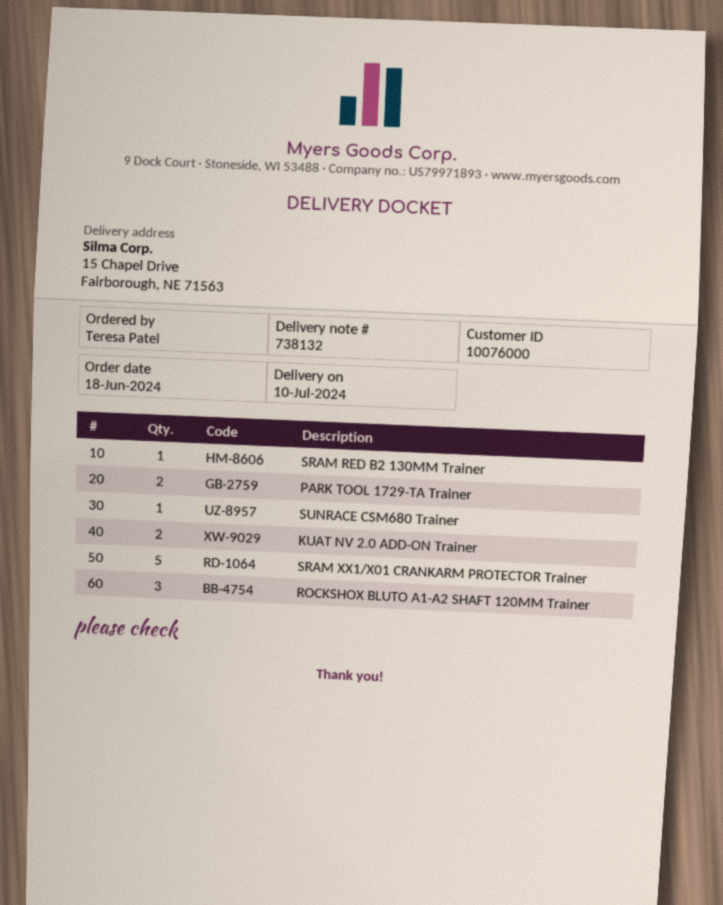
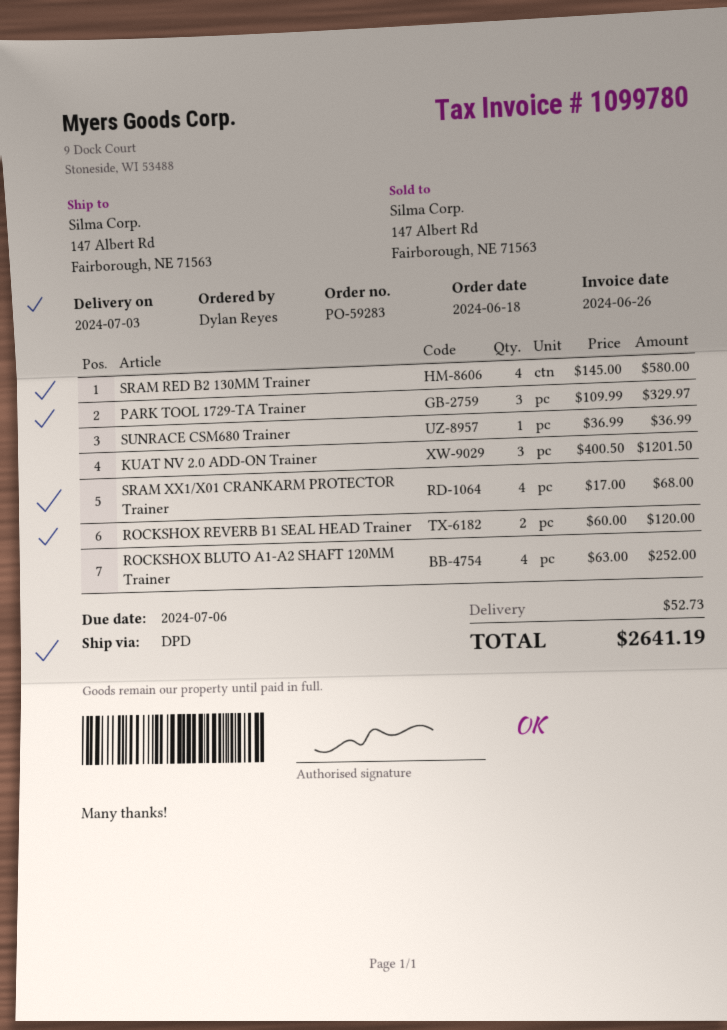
delivery date: 2024-07-10 -> 2024-07-03
ordered by: Teresa Patel -> Dylan Reyes
ship to: 15 Chapel Drive, Fairborough, NE 71563 -> 147 Albert Rd, Fairborough, NE 71563
SRAM RED B2 130MM Trainer: 1 -> 4
PARK TOOL 1729-TA Trainer: 2 -> 3
KUAT NV 2.0 ADD-ON Trainer: 2 -> 3
SRAM XX1/X01 CRANKARM PROTECTOR Trainer: 5 -> 4
ROCKSHOX BLUTO A1-A2 SHAFT 120MM Trainer: 3 -> 4
ROCKSHOX REVERB B1 SEAL HEAD Trainer: none -> 2

